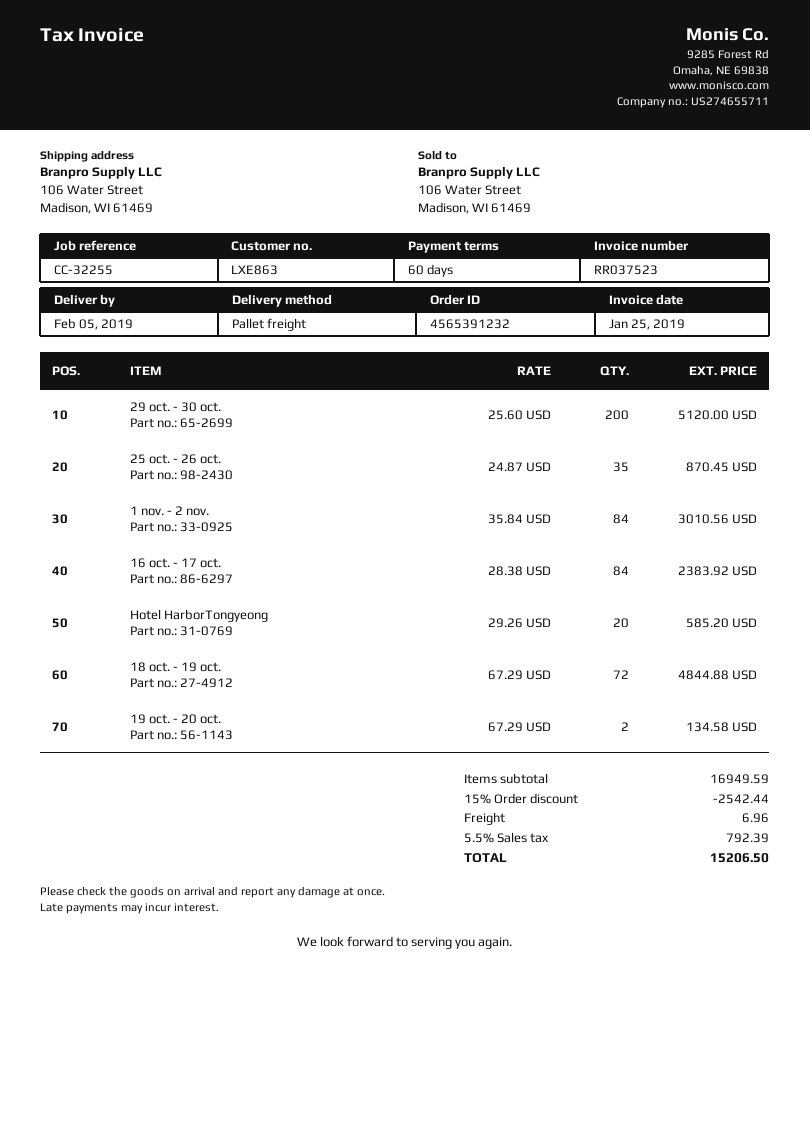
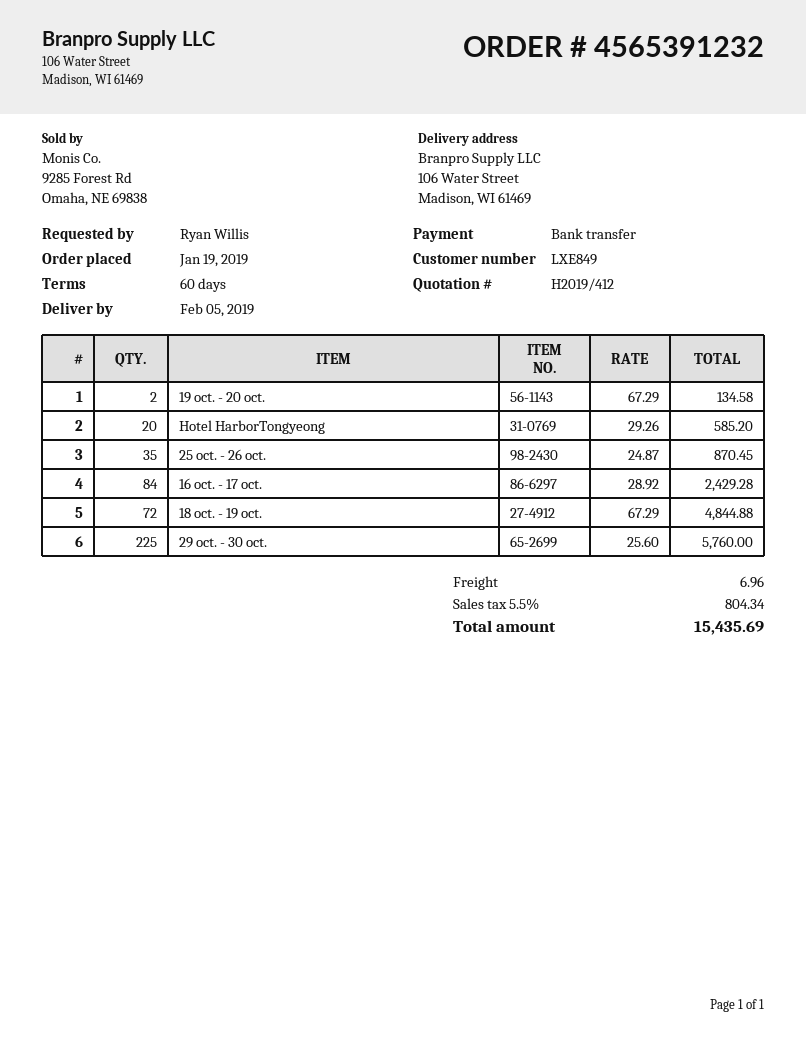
customer number: LXE863 -> LXE849
29 oct. - 30 oct.: 200 x 25.60 = 5120.00 -> 225 x 25.60 = 5760.00
1 nov. - 2 nov.: 84 x 35.84 = 3010.56 -> none
16 oct. - 17 oct.: 84 x 28.38 = 2383.92 -> 84 x 28.92 = 2429.28
discount: 15% = 2542.44 -> none
tax: 5.5% = 792.39 -> 5.5% = 804.34
total: 15206.50 -> 15435.69

